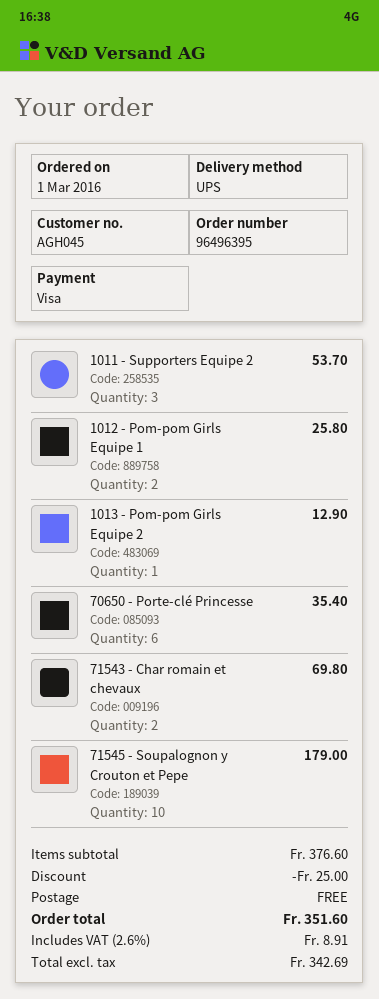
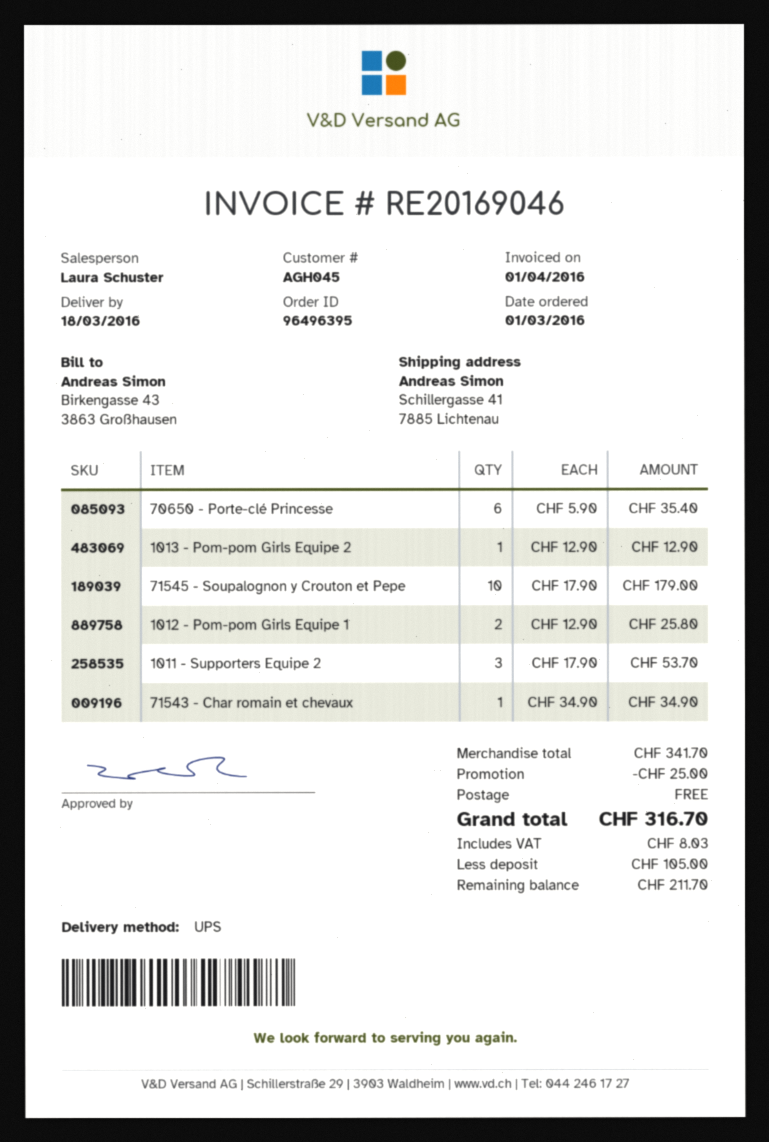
71543 - Char romain et chevaux: 2 for 69.80 -> 1 for 34.90
subtotal: 376.60 -> 341.70
tax: 8.91 -> 8.03
total: 351.60 -> 316.70

